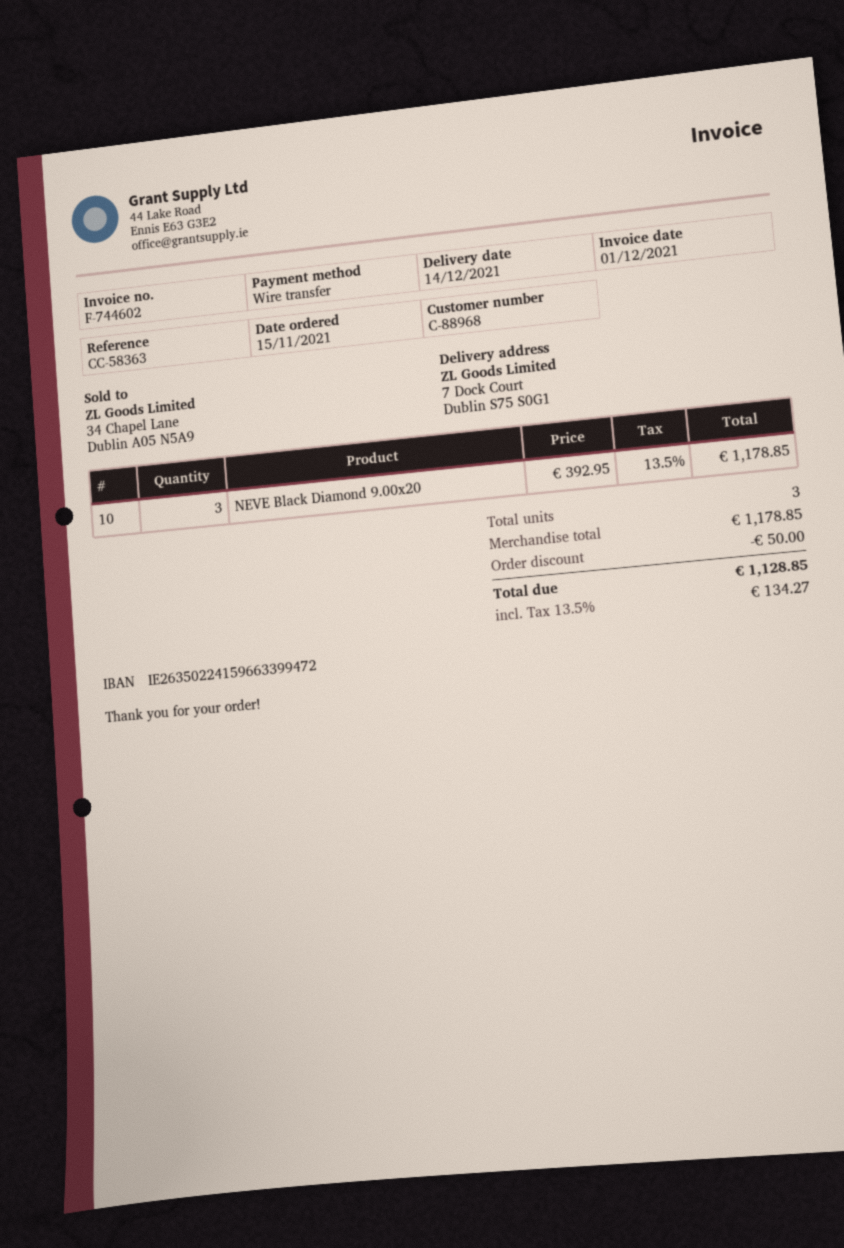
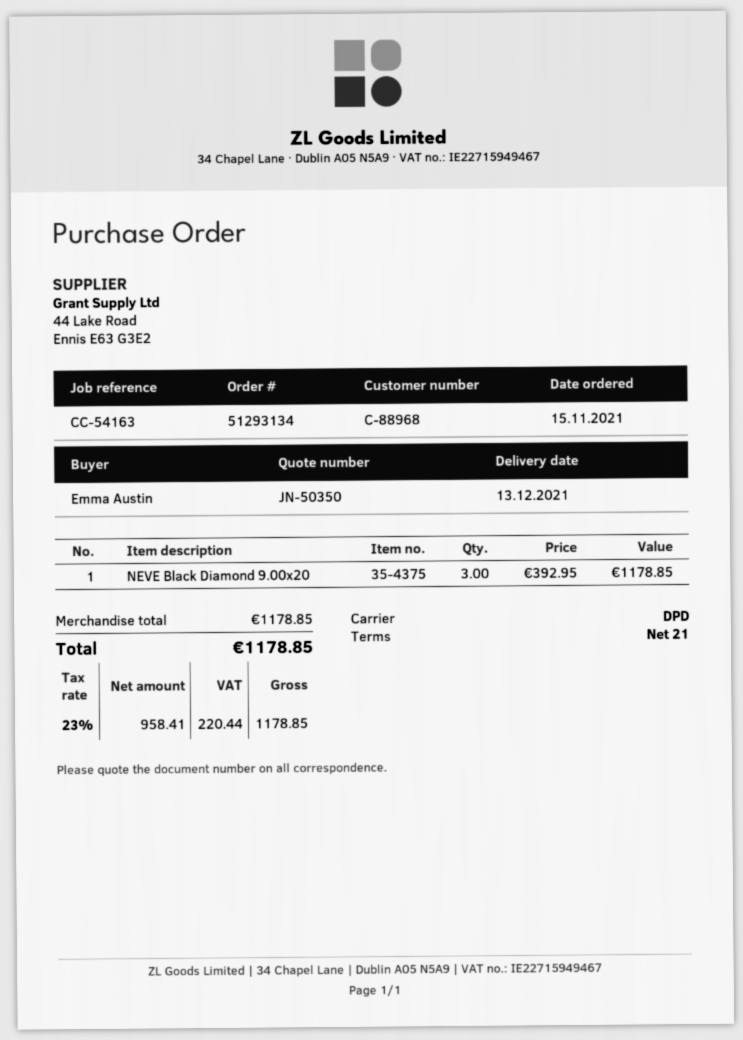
delivery date: 2021-12-14 -> 2021-12-13
reference: CC-58363 -> CC-54163
discount: 50.00 -> none
tax: 13.5% = 134.27 -> 23% = 220.44
total: 1128.85 -> 1178.85

